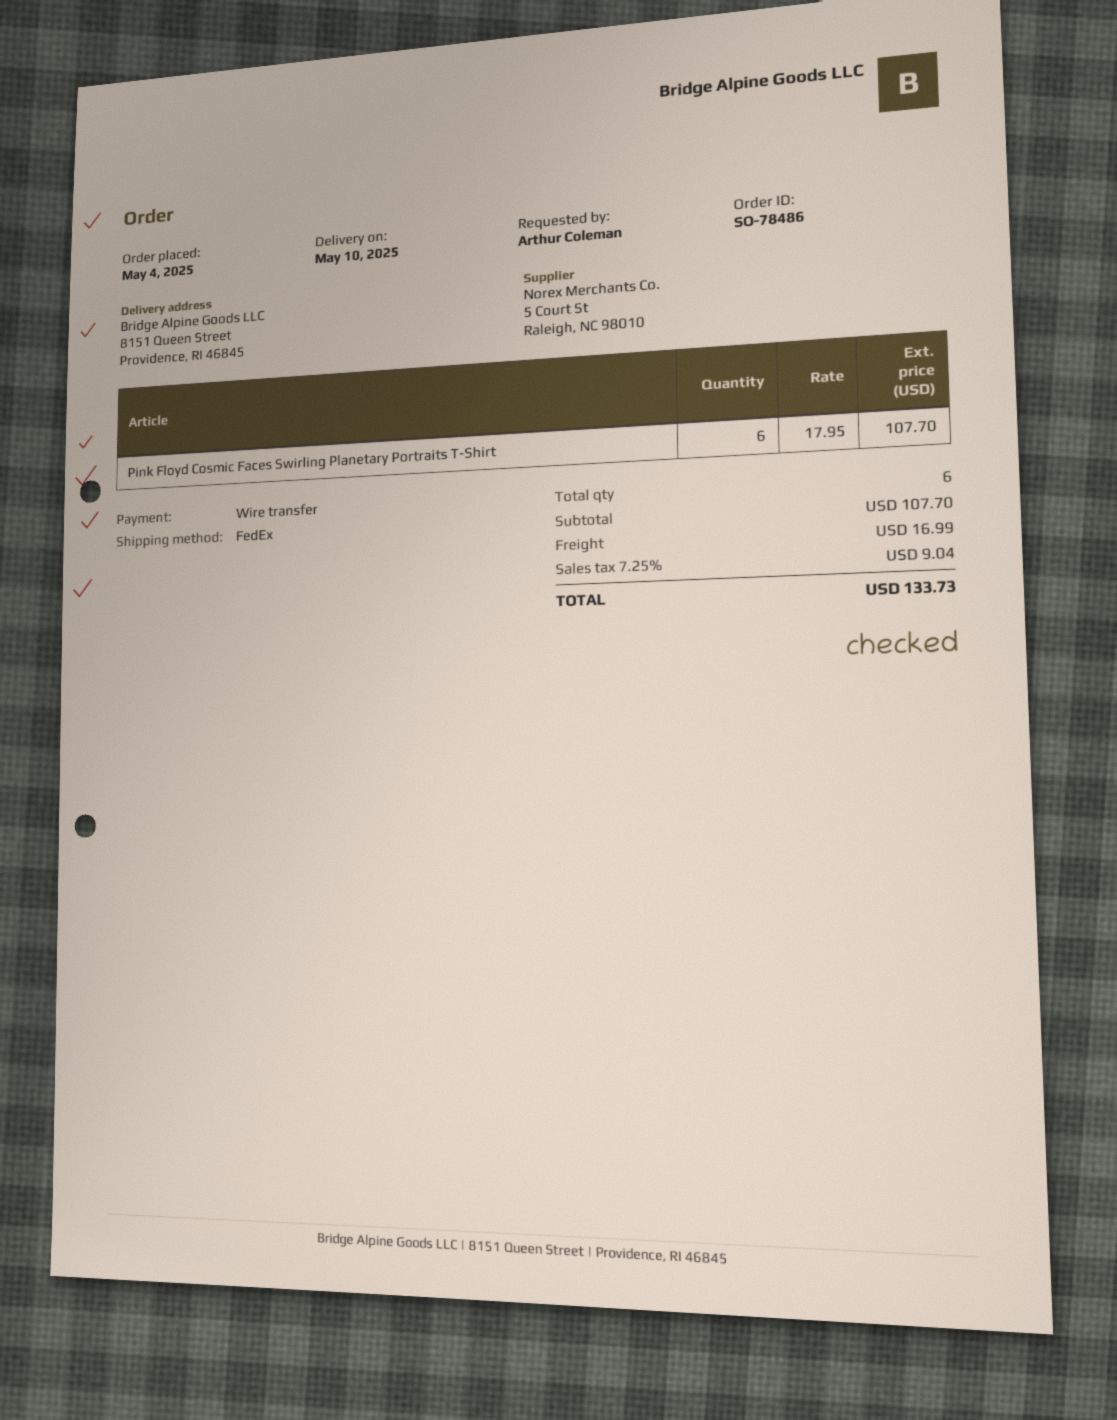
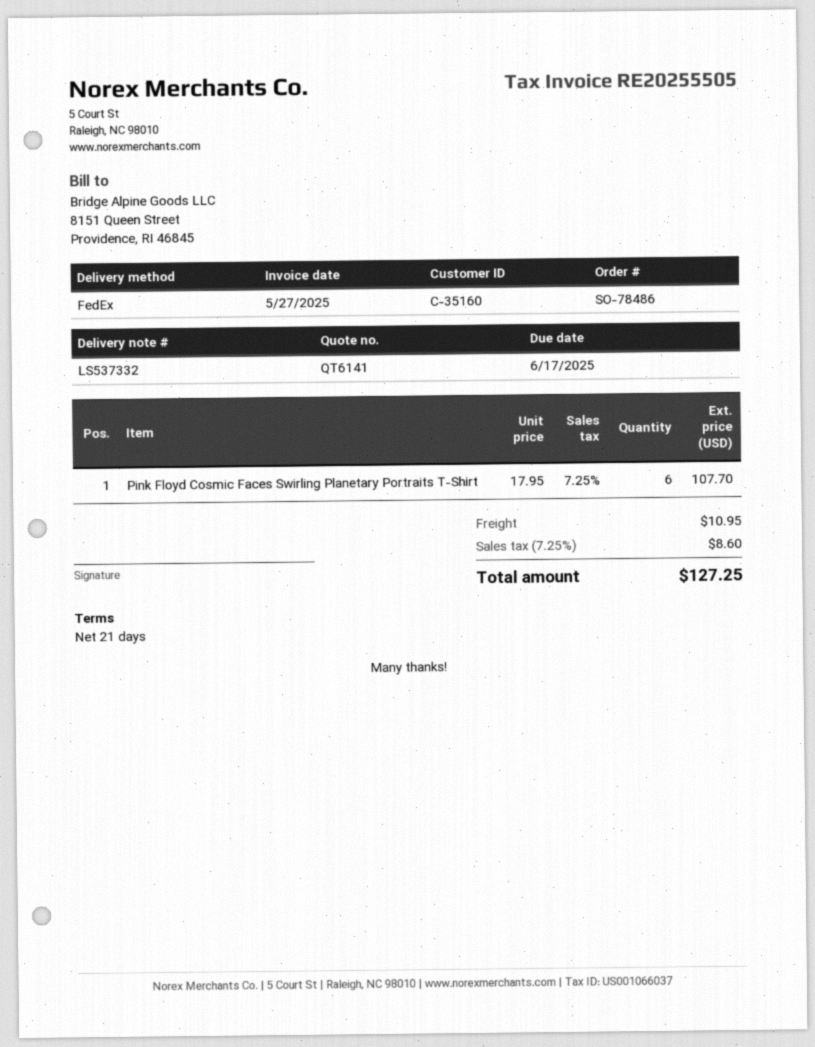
shipping: 16.99 -> 10.95
tax: 7.25% = 9.04 -> 7.25% = 8.60
total: 133.73 -> 127.25

